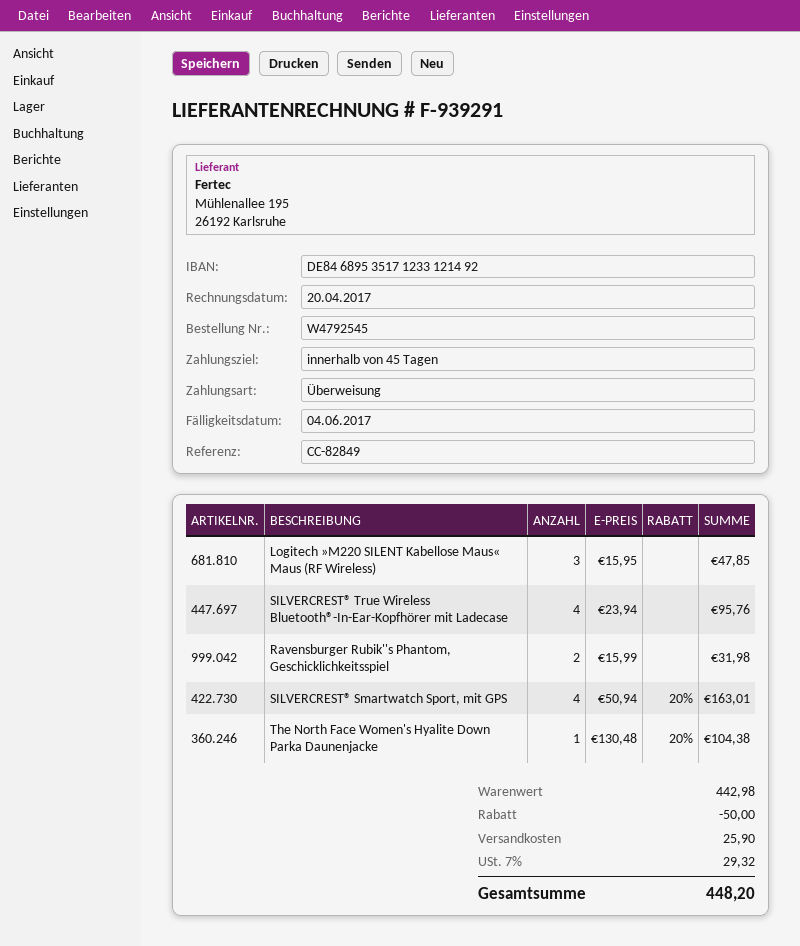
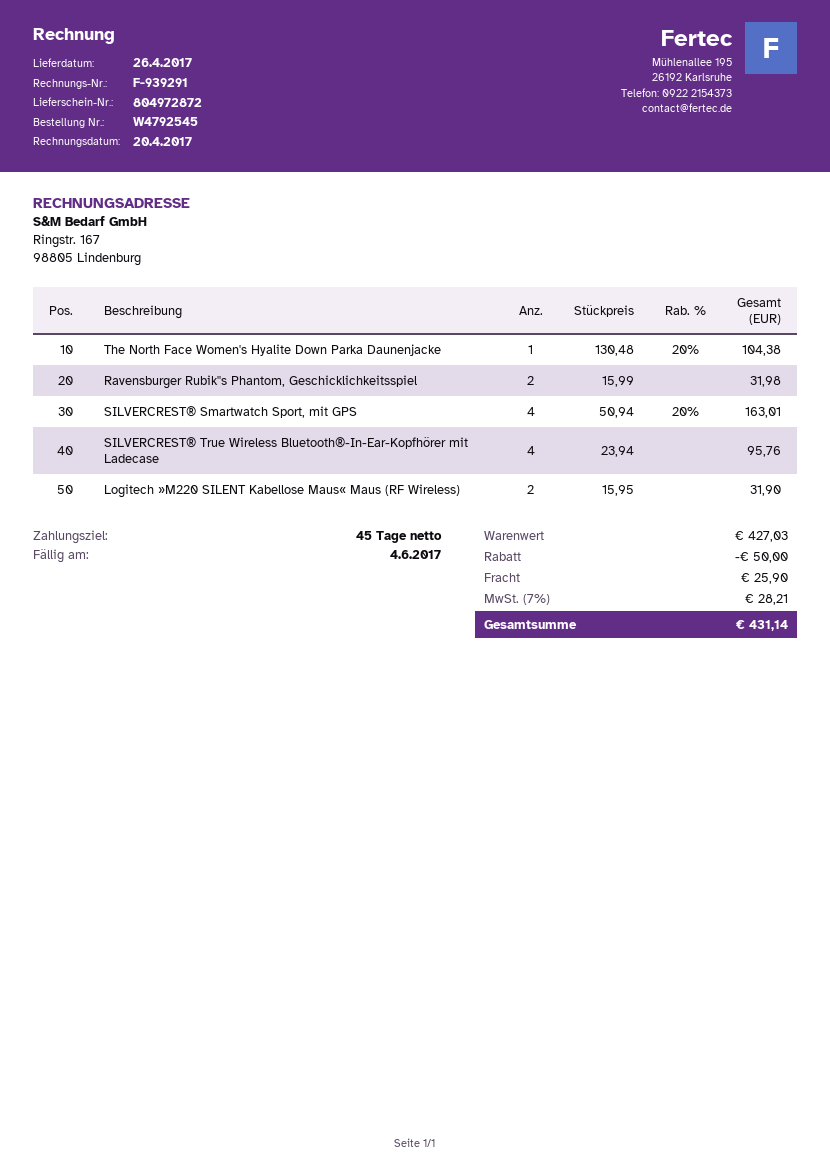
Logitech »M220 SILENT Kabellose Maus« Maus (RF Wireless): 3 x 15.95 = 47.85 -> 2 x 15.95 = 31.90
subtotal: 442.98 -> 427.03
tax: 7% = 29.32 -> 7% = 28.21
total: 448.20 -> 431.14

